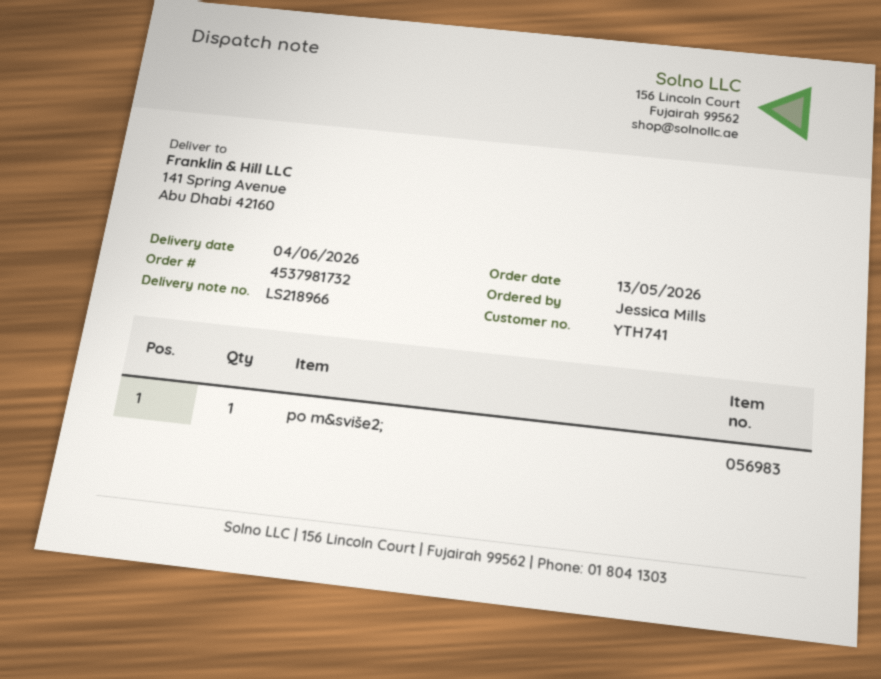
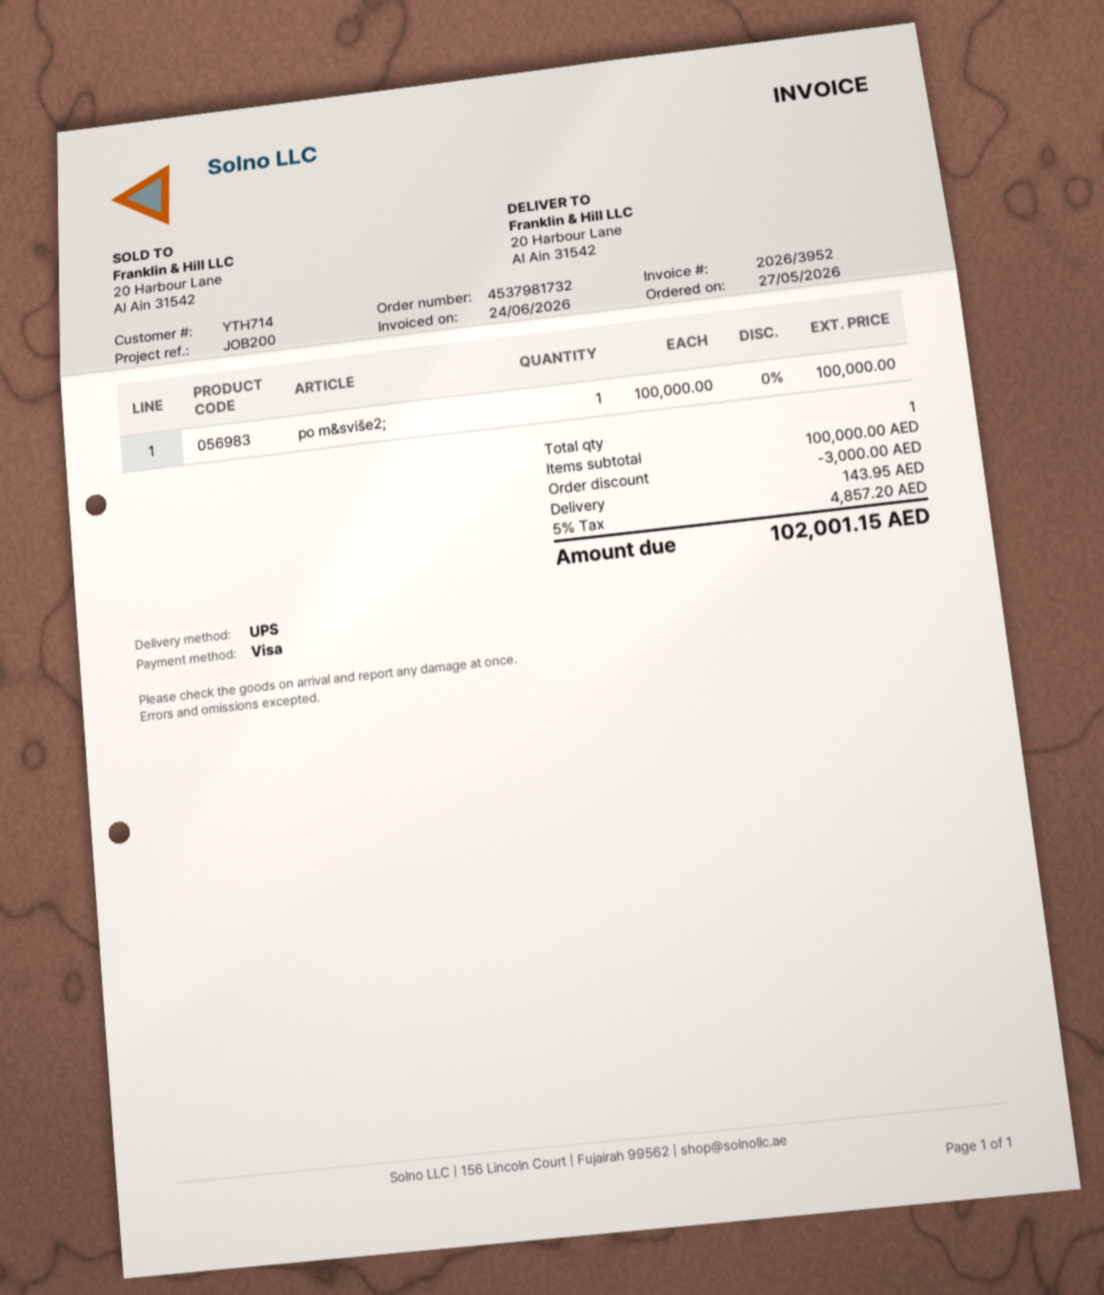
order date: 2026-05-13 -> 2026-05-27
customer number: YTH741 -> YTH714
ship to: 141 Spring Avenue, Abu Dhabi 42160 -> 20 Harbour Lane, Al Ain 31542

